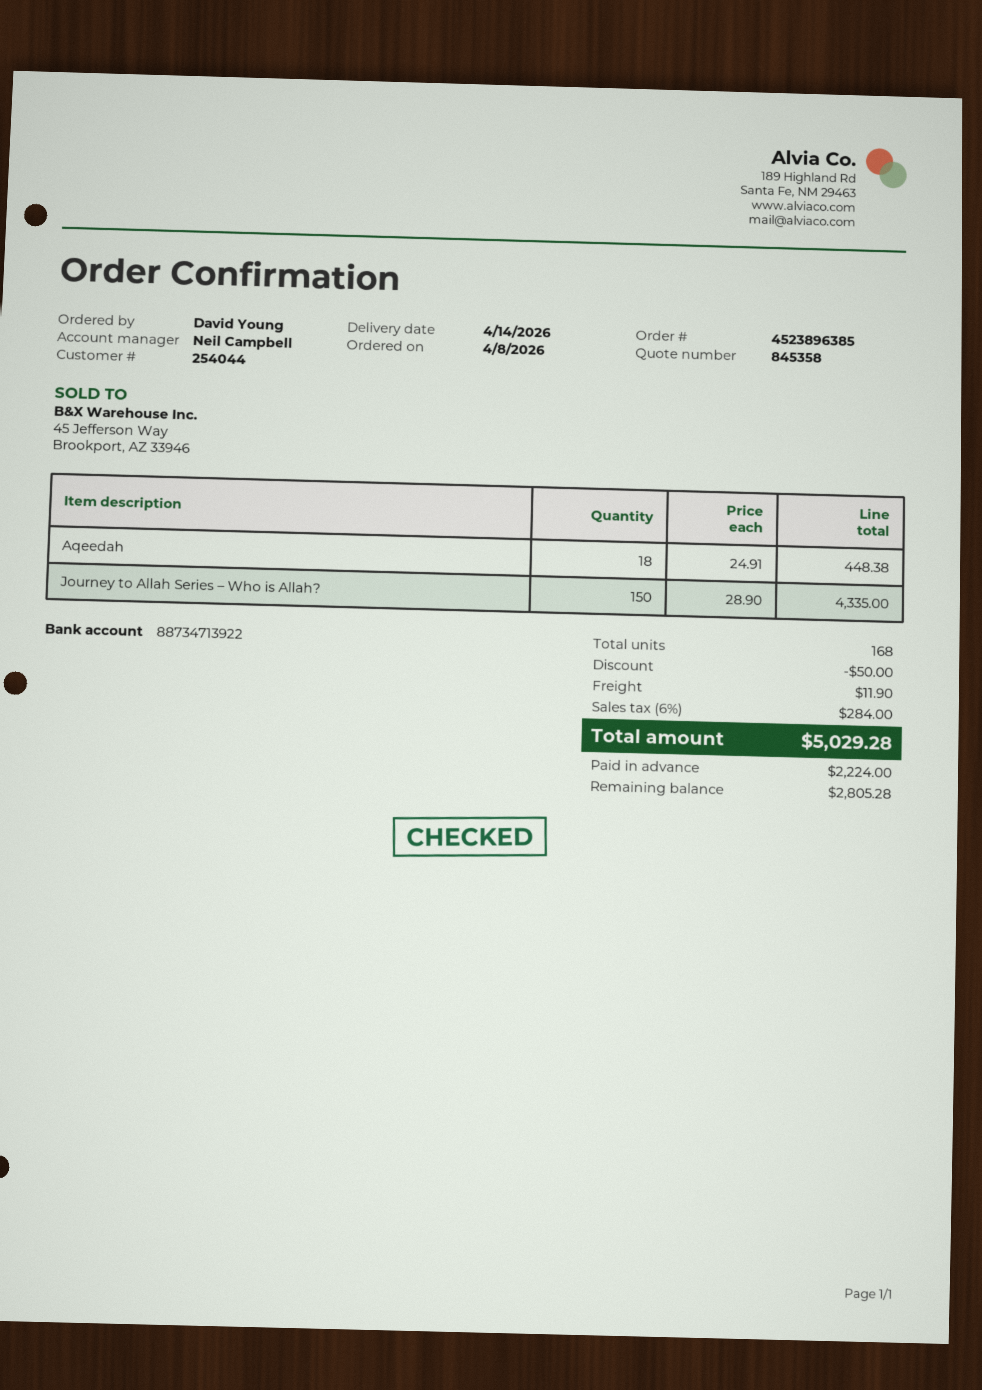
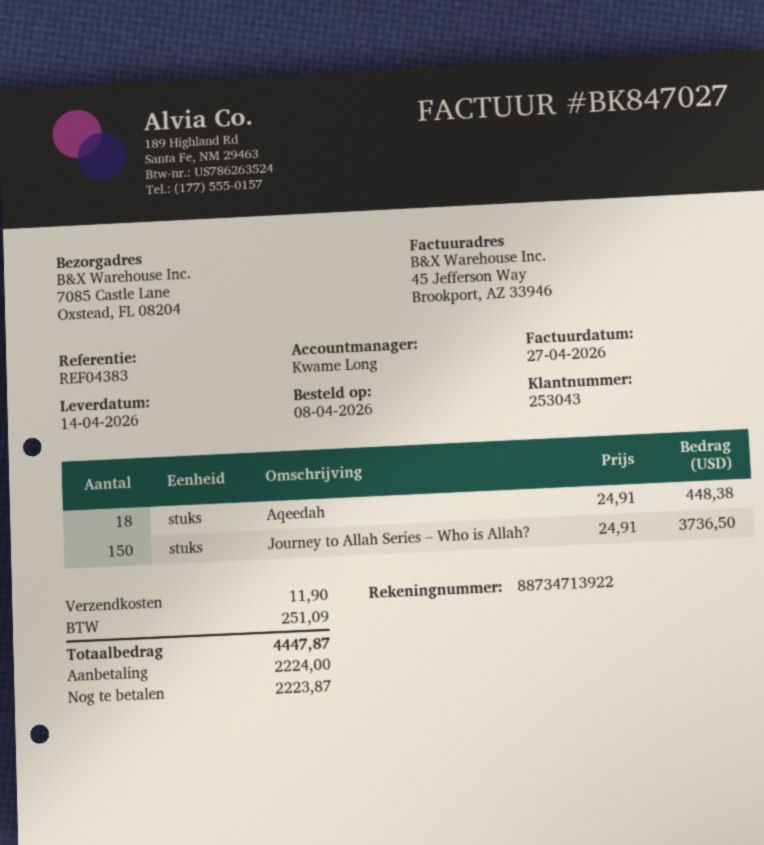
customer number: 254044 -> 253043
sales rep: Neil Campbell -> Kwame Long
Journey to Allah Series – Who is Allah?: 150 x 28.90 = 4335.00 -> 150 x 24.91 = 3736.50
discount: 50.00 -> none
tax: 284.00 -> 251.09
total: 5029.28 -> 4447.87
balance: 2805.28 -> 2223.87

